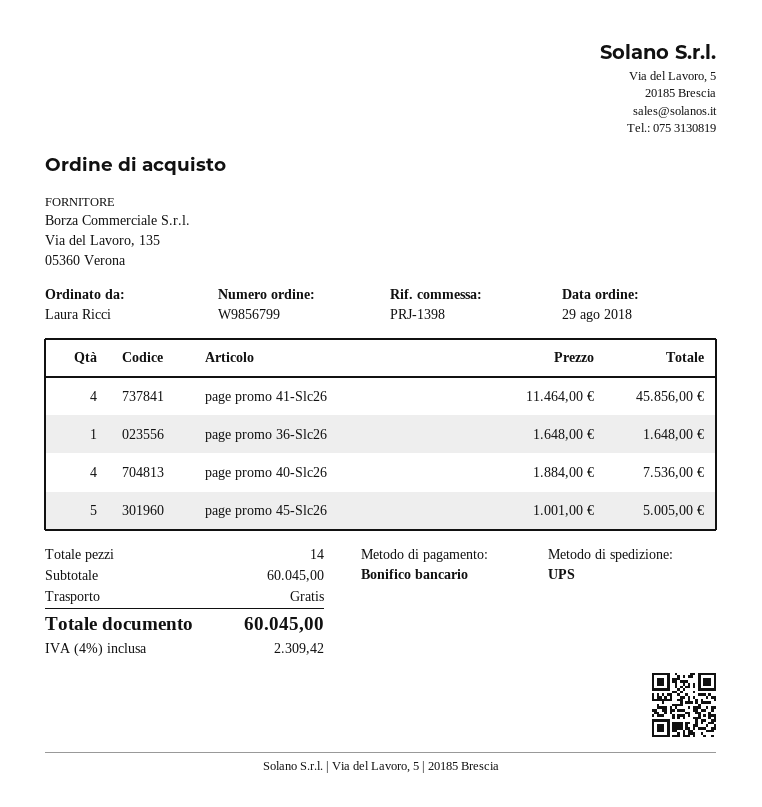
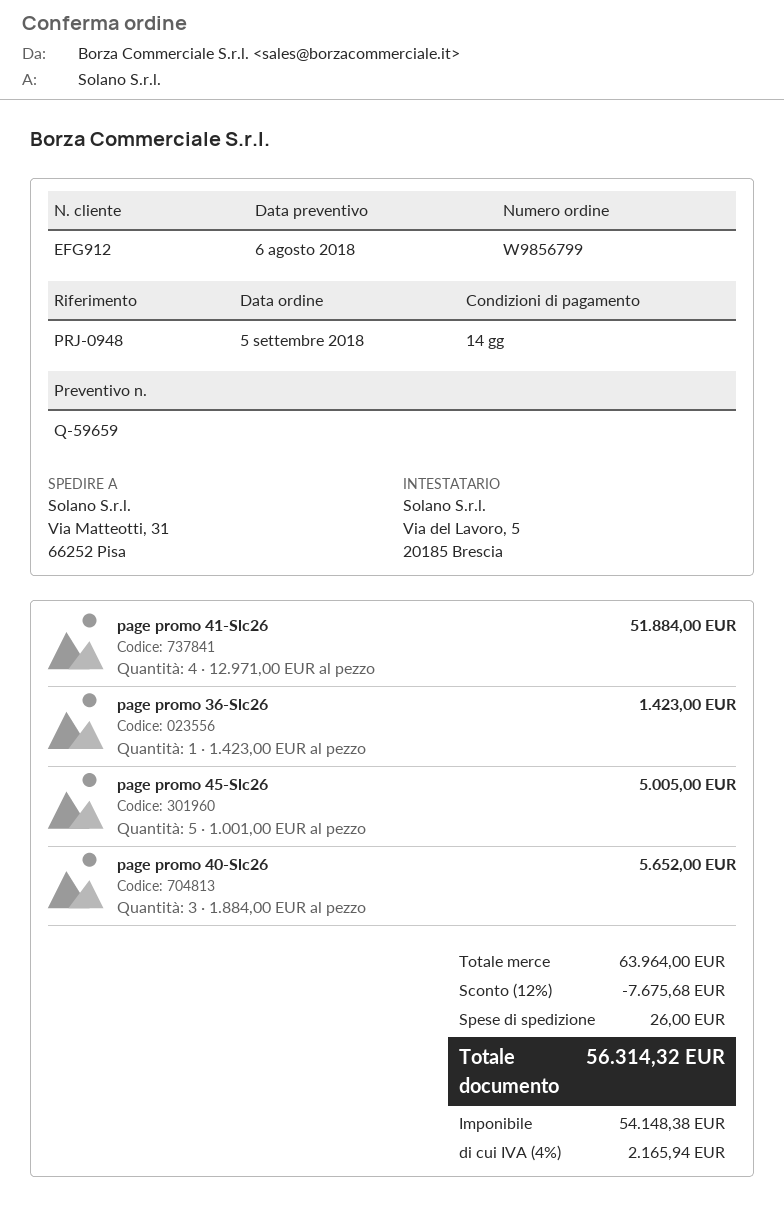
order date: 2018-08-29 -> 2018-09-05
reference: PRJ-1398 -> PRJ-0948
page promo 41-Slc26: 4 x 11464.00 = 45856.00 -> 4 x 12971.00 = 51884.00
page promo 36-Slc26: 1 x 1648.00 = 1648.00 -> 1 x 1423.00 = 1423.00
page promo 40-Slc26: 4 x 1884.00 = 7536.00 -> 3 x 1884.00 = 5652.00
subtotal: 60045.00 -> 63964.00
discount: none -> 12% = 7675.68
shipping: 0.00 -> 26.00
tax: 4% = 2309.42 -> 4% = 2165.94
total: 60045.00 -> 56314.32

